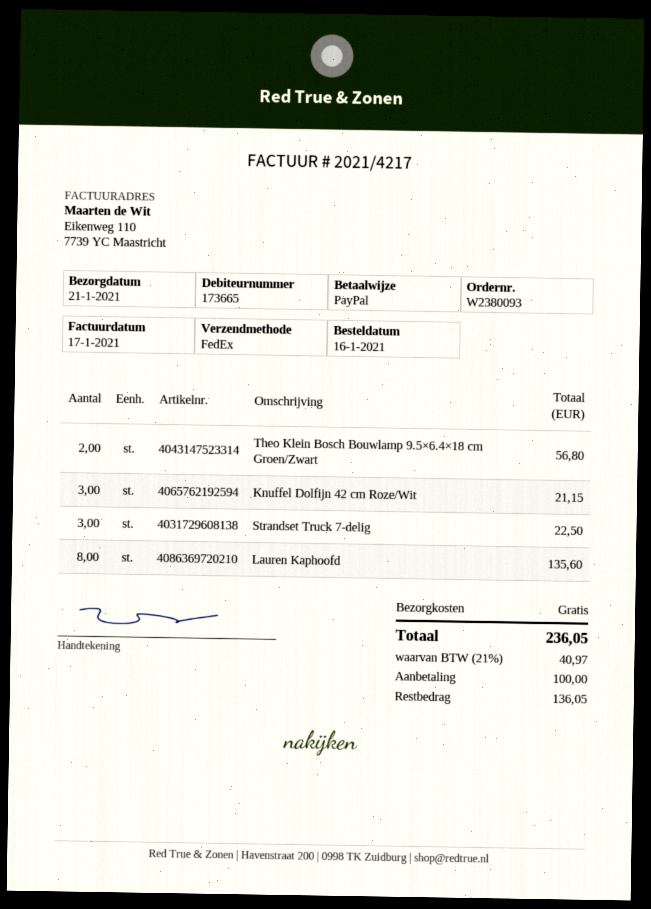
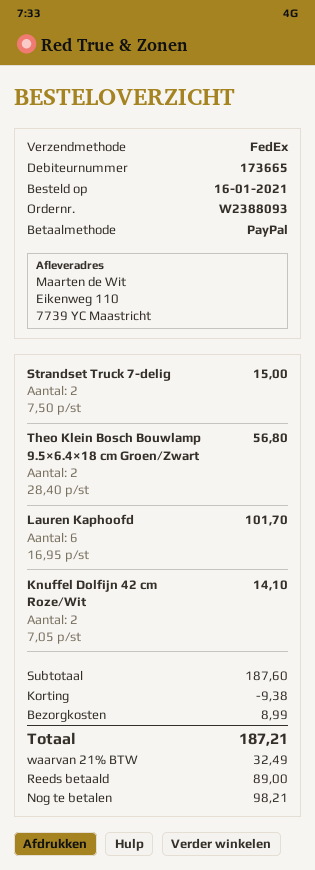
order number: W2380093 -> W2388093
Knuffel Dolfijn 42 cm Roze/Wit: 3 for 21.15 -> 2 for 14.10
Strandset Truck 7-delig: 3 for 22.50 -> 2 for 15.00
Lauren Kaphoofd: 8 for 135.60 -> 6 for 101.70
discount: none -> 9.38
shipping: 0.00 -> 8.99
tax: 21% = 40.97 -> 21% = 32.49
total: 236.05 -> 187.21
deposit: 100.00 -> 89.00
balance: 136.05 -> 98.21

